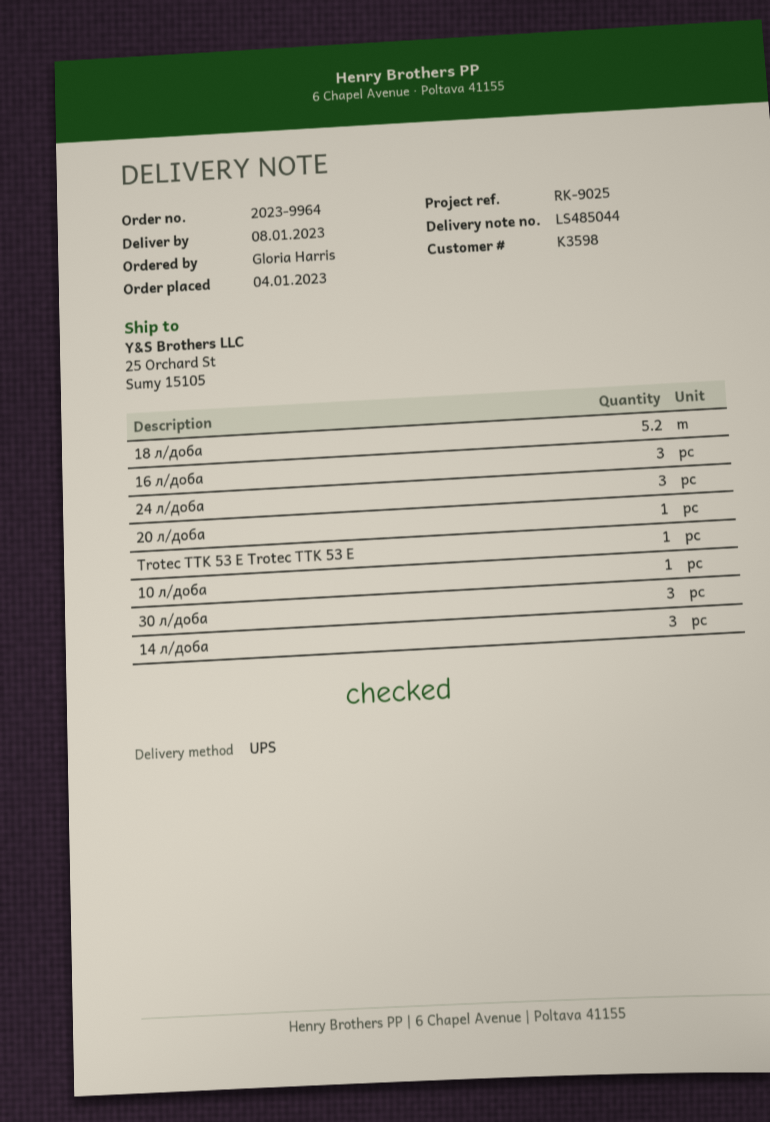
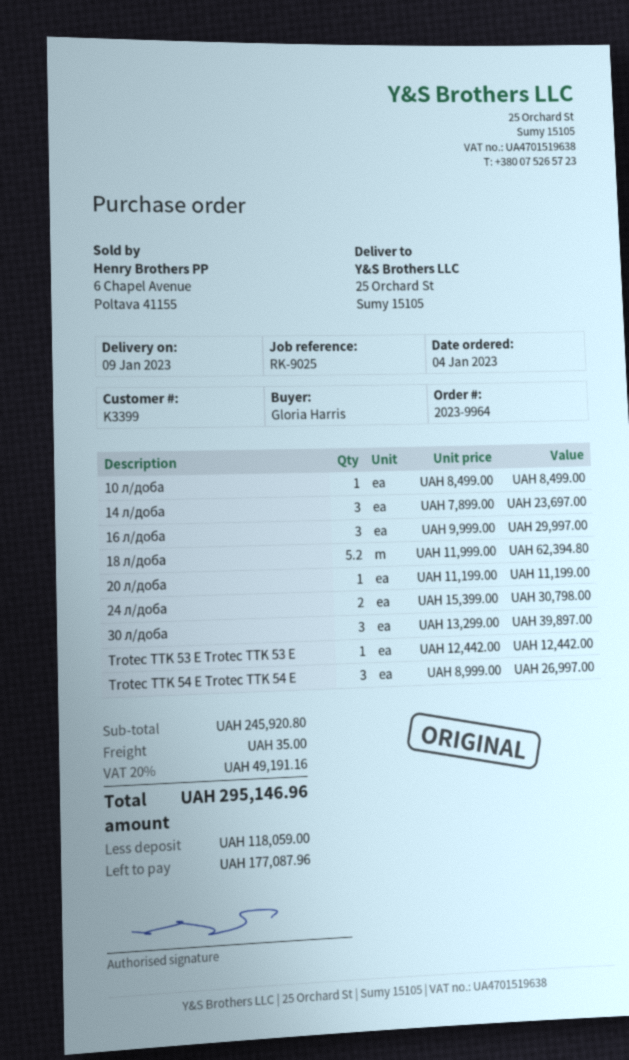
delivery date: 2023-01-08 -> 2023-01-09
customer number: K3598 -> K3399
24 л/доба: 3 -> 2
Trotec TTK 54 E Trotec TTK 54 E: none -> 3

